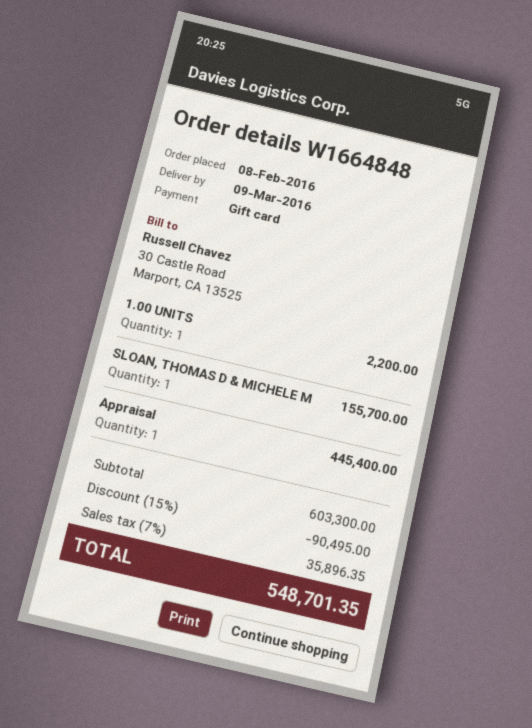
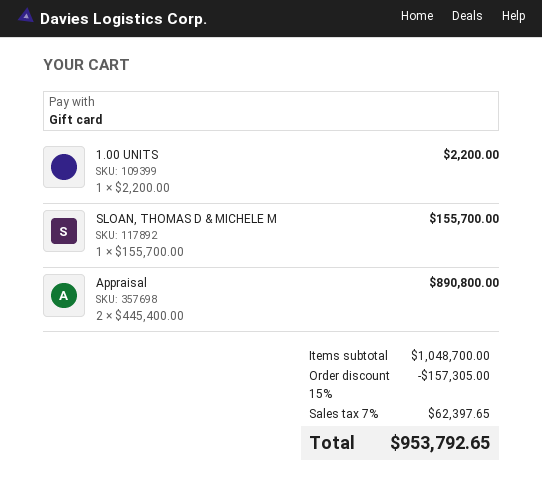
Appraisal: 1 for 445400.00 -> 2 for 890800.00
subtotal: 603300.00 -> 1048700.00
discount: 15% = 90495.00 -> 15% = 157305.00
tax: 7% = 35896.35 -> 7% = 62397.65
total: 548701.35 -> 953792.65

